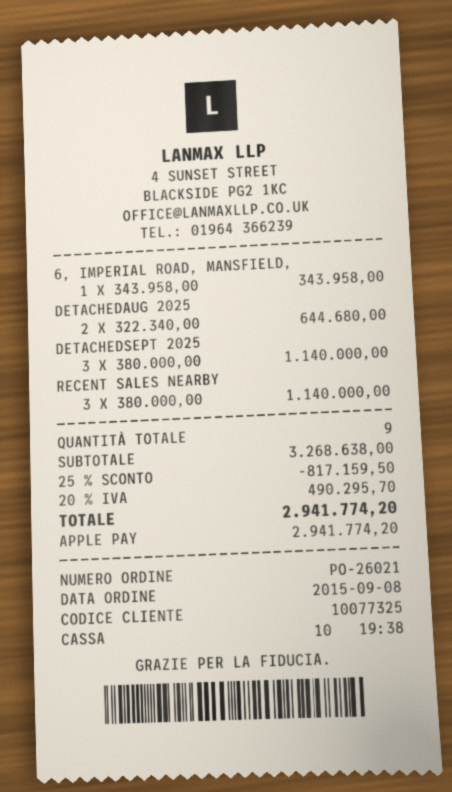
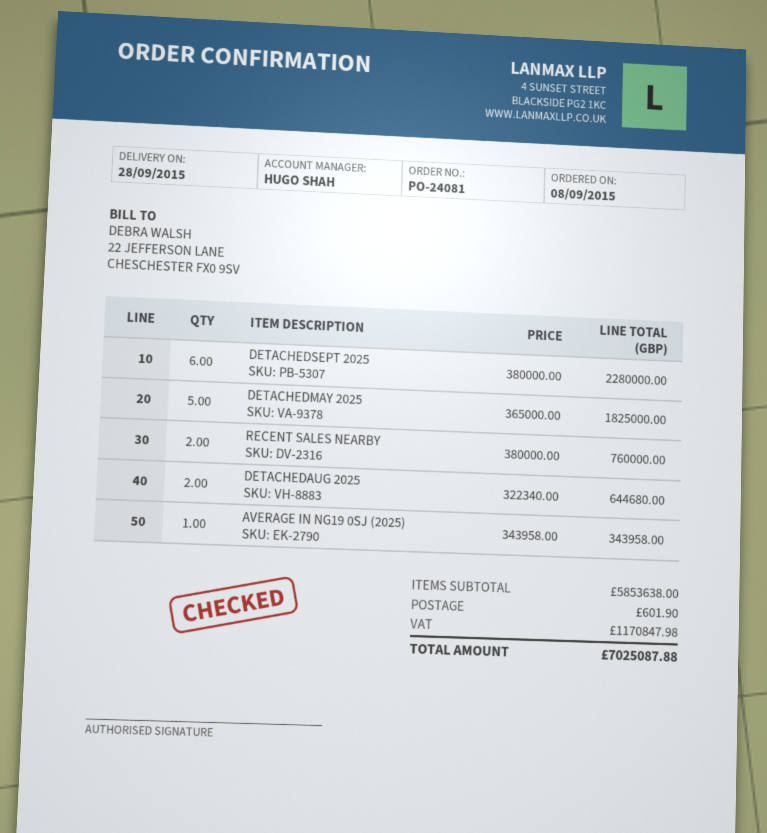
order number: PO-26021 -> PO-24081
6, IMPERIAL ROAD, MANSFIELD,: 1 x 343958.00 = 343958.00 -> none
DETACHEDSEPT 2025: 3 x 380000.00 = 1140000.00 -> 6 x 380000.00 = 2280000.00
RECENT SALES NEARBY: 3 x 380000.00 = 1140000.00 -> 2 x 380000.00 = 760000.00
DETACHEDMAY 2025: none -> 5 x 365000.00 = 1825000.00
AVERAGE IN NG19 0SJ (2025): none -> 1 x 343958.00 = 343958.00
subtotal: 3268638.00 -> 5853638.00
discount: 25% = 817159.50 -> none
shipping: none -> 601.90
tax: 490295.70 -> 1170847.98
total: 2941774.20 -> 7025087.88

